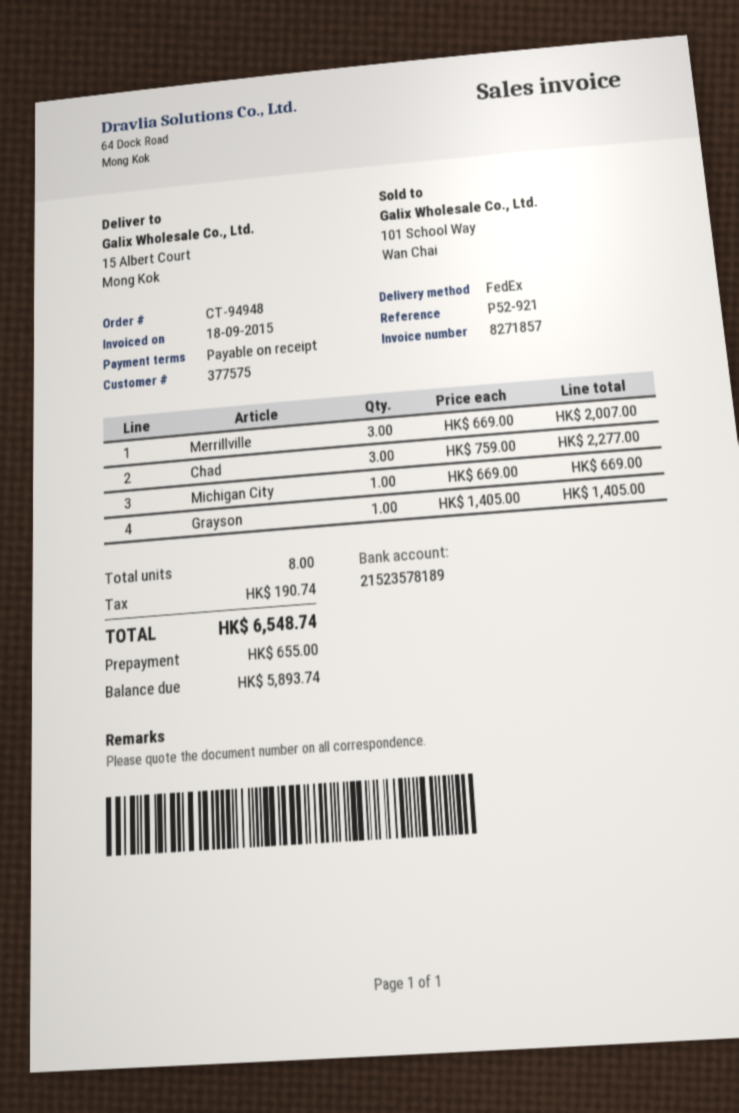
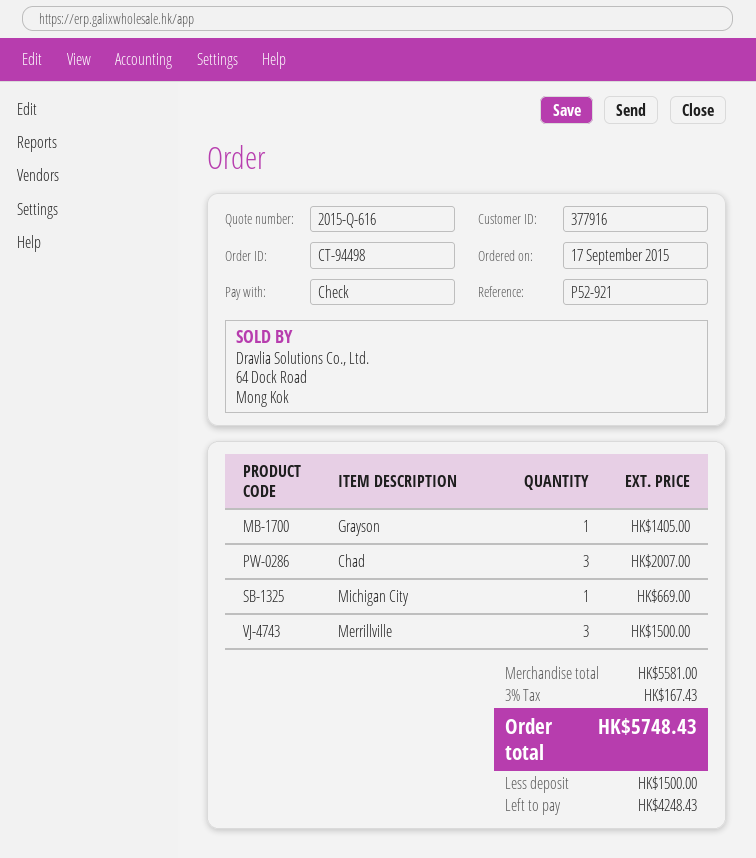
order number: CT-94948 -> CT-94498
customer number: 377575 -> 377916
Merrillville: 3 for 2007.00 -> 3 for 1500.00
Chad: 3 for 2277.00 -> 3 for 2007.00
tax: 190.74 -> 167.43
total: 6548.74 -> 5748.43
deposit: 655.00 -> 1500.00
balance: 5893.74 -> 4248.43

